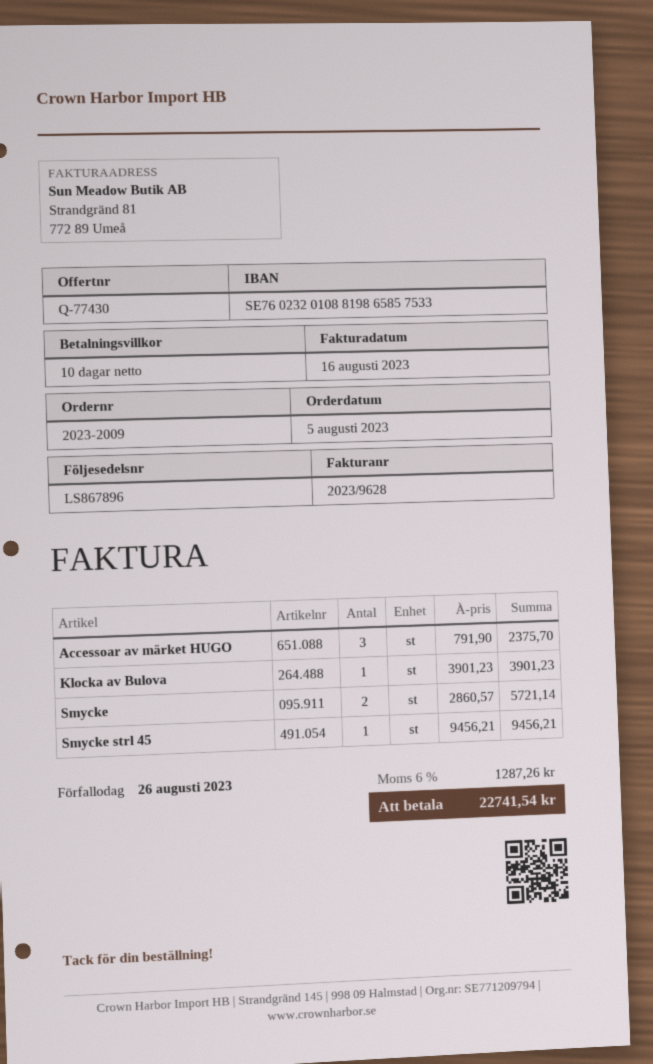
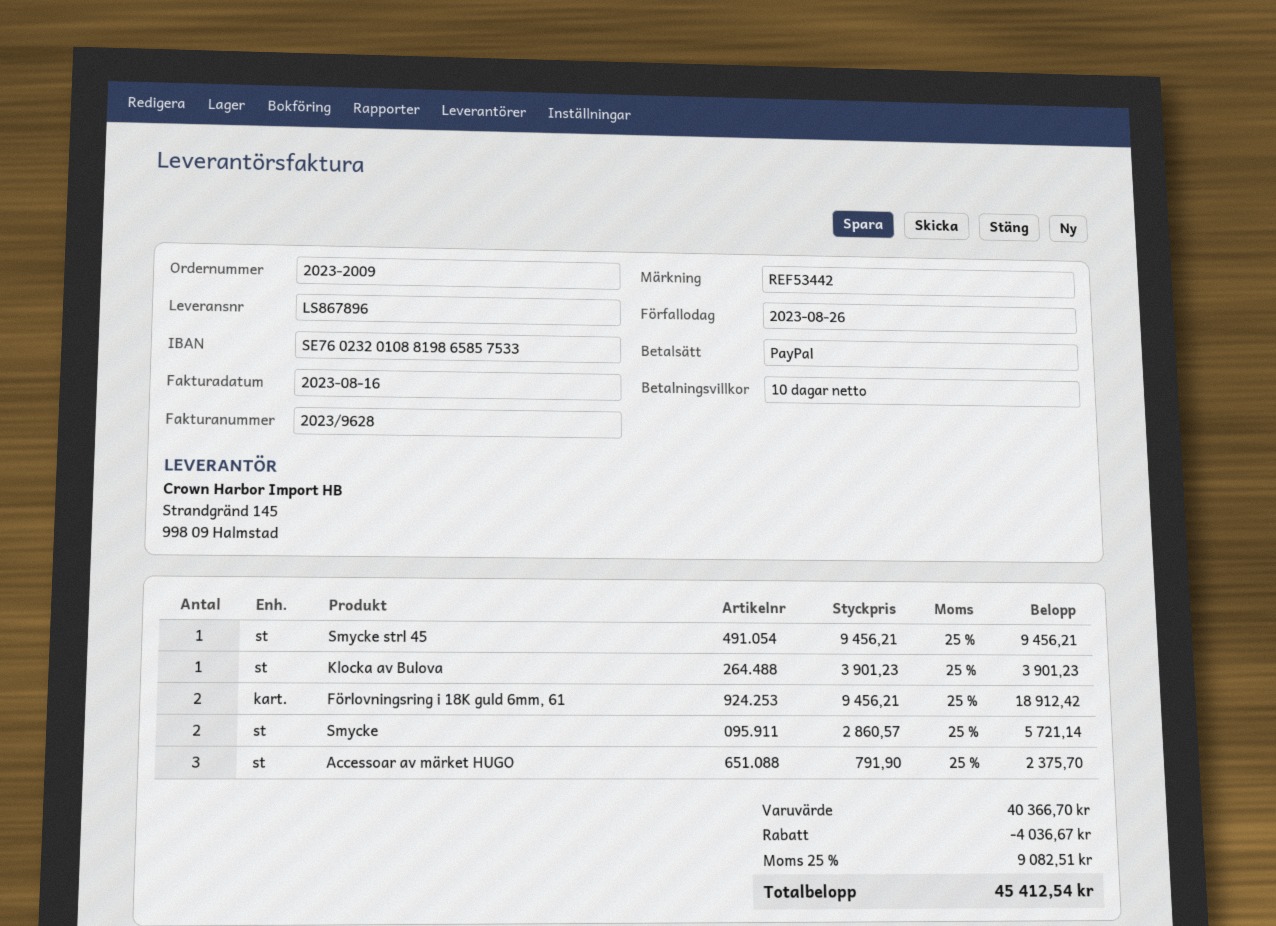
Förlovningsring i 18K guld 6mm, 61: none -> 2 x 9456.21 = 18912.42
discount: none -> 4036.67
tax: 6% = 1287.26 -> 25% = 9082.51
total: 22741.54 -> 45412.54

